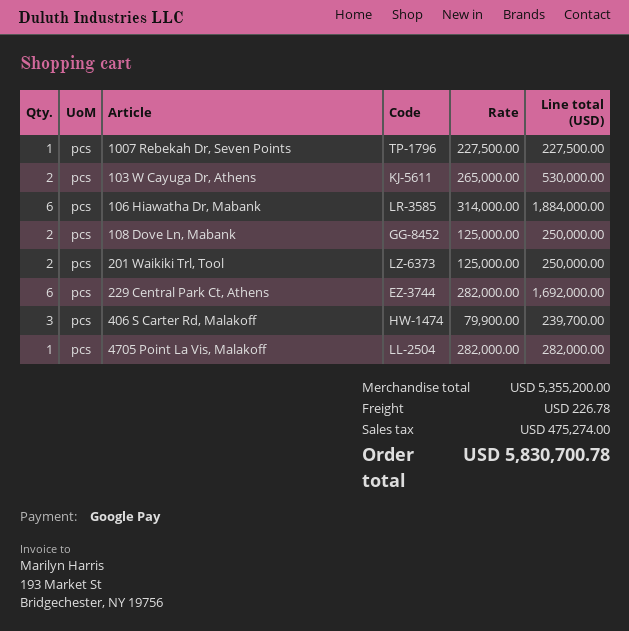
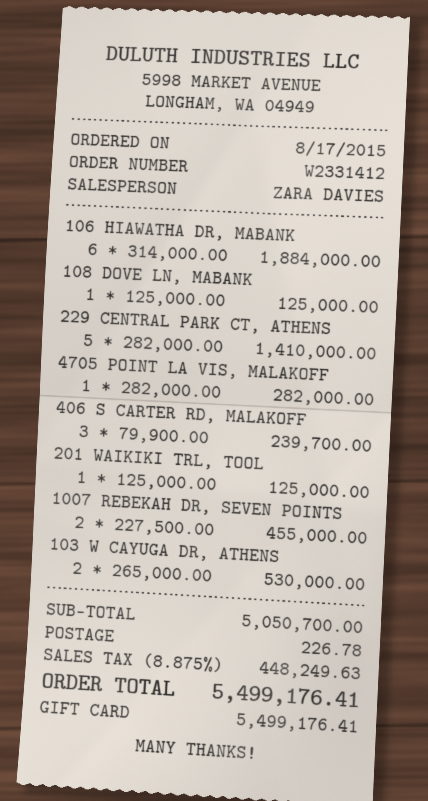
payment method: Google Pay -> gift card
1007 Rebekah Dr, Seven Points: 1 x 227500.00 = 227500.00 -> 2 x 227500.00 = 455000.00
108 Dove Ln, Mabank: 2 x 125000.00 = 250000.00 -> 1 x 125000.00 = 125000.00
201 Waikiki Trl, Tool: 2 x 125000.00 = 250000.00 -> 1 x 125000.00 = 125000.00
229 Central Park Ct, Athens: 6 x 282000.00 = 1692000.00 -> 5 x 282000.00 = 1410000.00
subtotal: 5355200.00 -> 5050700.00
tax: 475274.00 -> 448249.63
total: 5830700.78 -> 5499176.41

